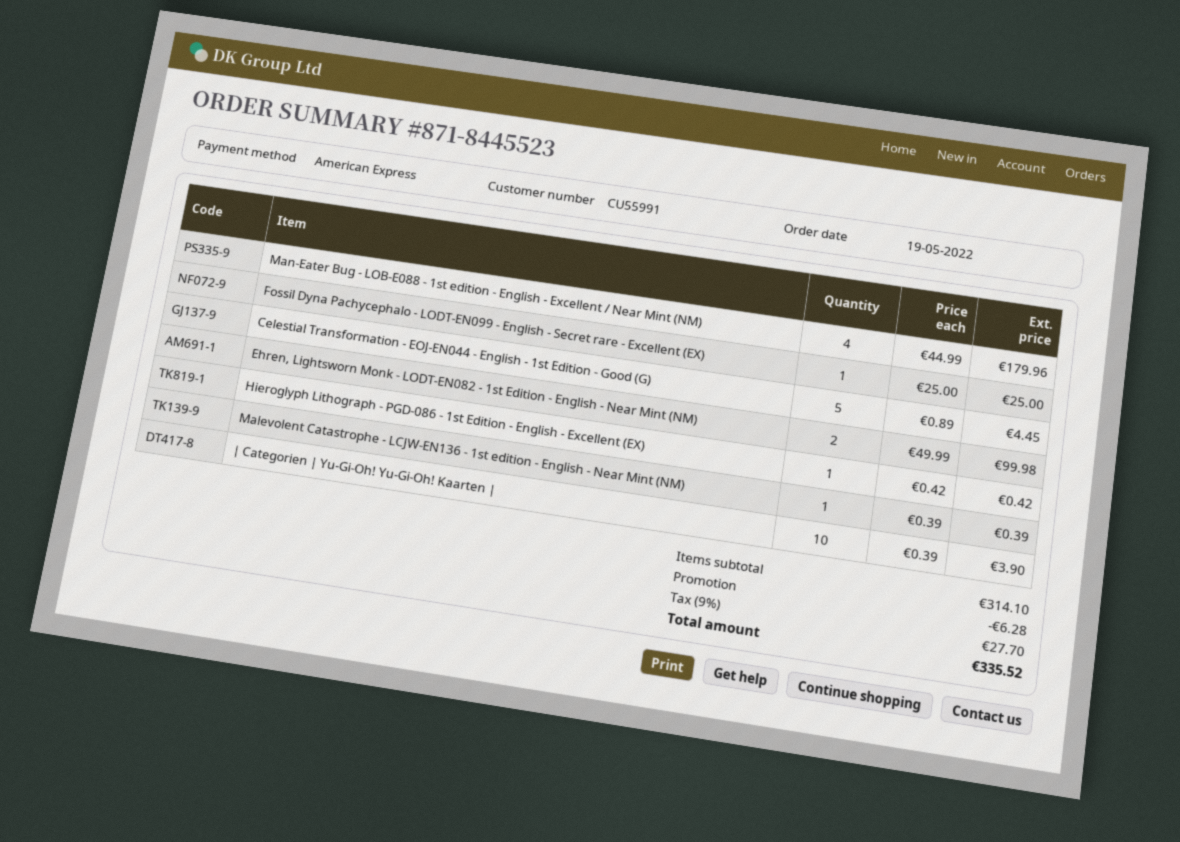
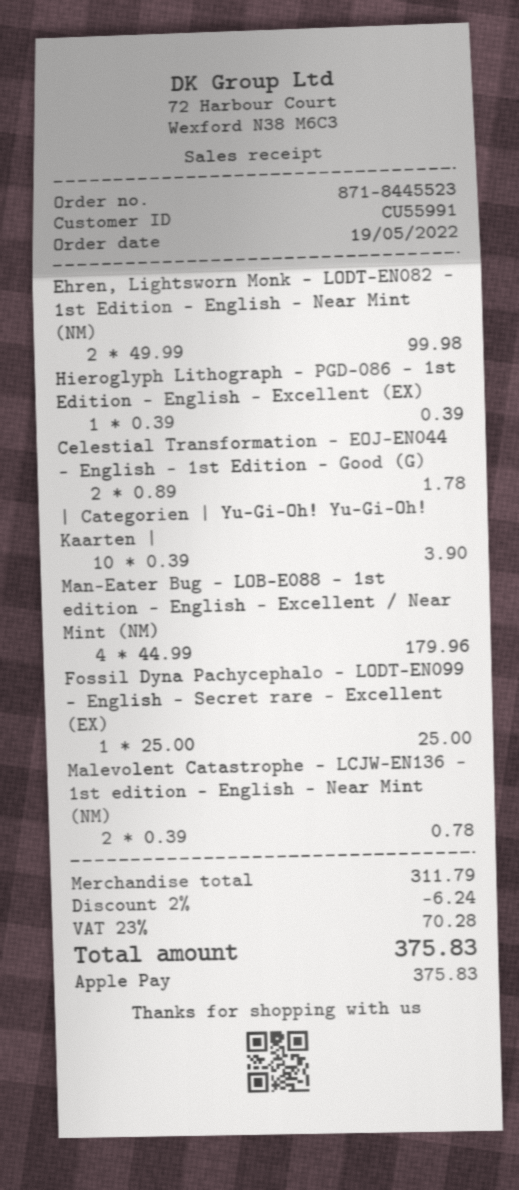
payment method: American Express -> Apple Pay
Celestial Transformation - EOJ-EN044 - English - 1st Edition - Good (G): 5 x 0.89 = 4.45 -> 2 x 0.89 = 1.78
Hieroglyph Lithograph - PGD-086 - 1st Edition - English - Excellent (EX): 1 x 0.42 = 0.42 -> 1 x 0.39 = 0.39
Malevolent Catastrophe - LCJW-EN136 - 1st edition - English - Near Mint (NM): 1 x 0.39 = 0.39 -> 2 x 0.39 = 0.78
subtotal: 314.10 -> 311.79
discount: 6.28 -> 6.24
tax: 9% = 27.70 -> 23% = 70.28
total: 335.52 -> 375.83

